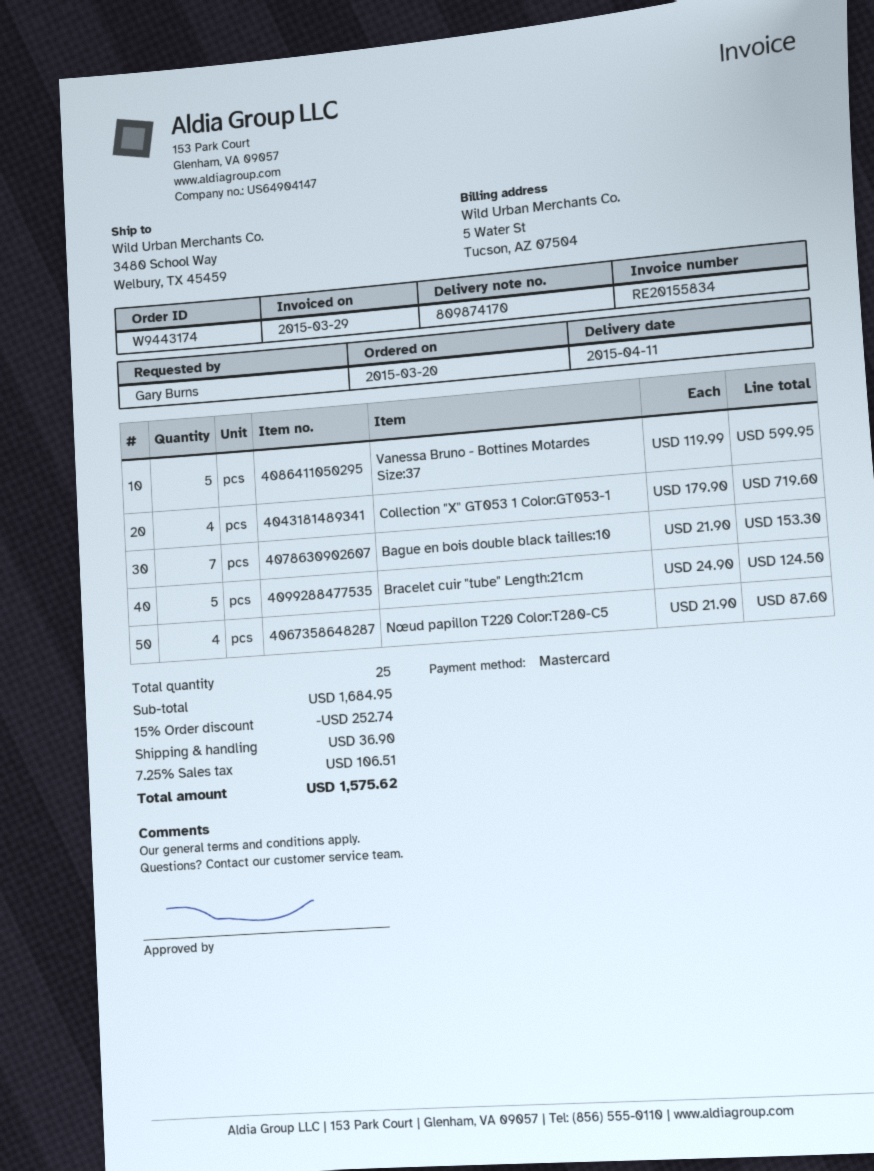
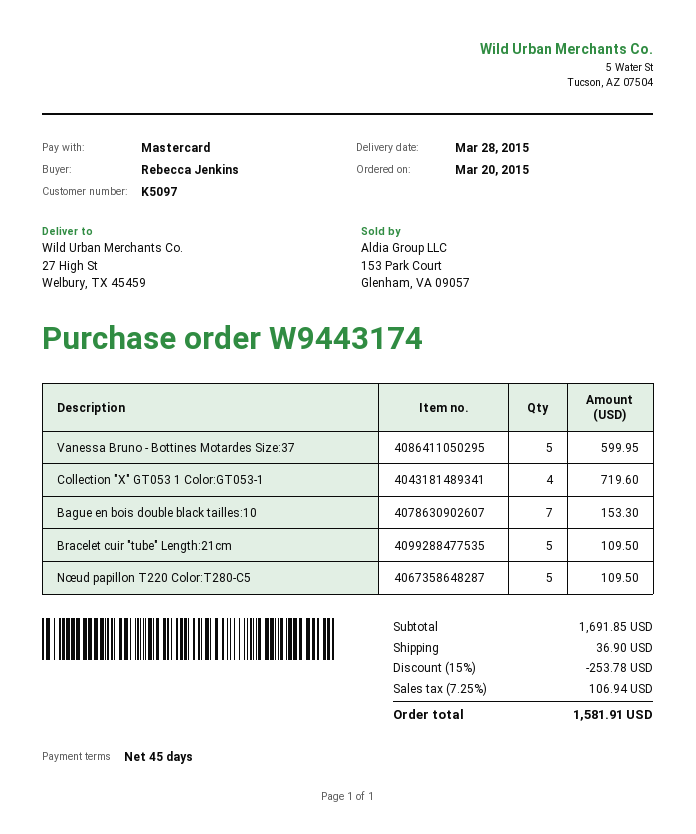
delivery date: 2015-04-11 -> 2015-03-28
ordered by: Gary Burns -> Rebecca Jenkins
ship to: 3480 School Way, Welbury, TX 45459 -> 27 High St, Welbury, TX 45459
Bracelet cuir "tube" Length:21cm: 5 for 124.50 -> 5 for 109.50
Nœud papillon T220 Color:T280-C5: 4 for 87.60 -> 5 for 109.50
subtotal: 1684.95 -> 1691.85
discount: 15% = 252.74 -> 15% = 253.78
tax: 7.25% = 106.51 -> 7.25% = 106.94
total: 1575.62 -> 1581.91

